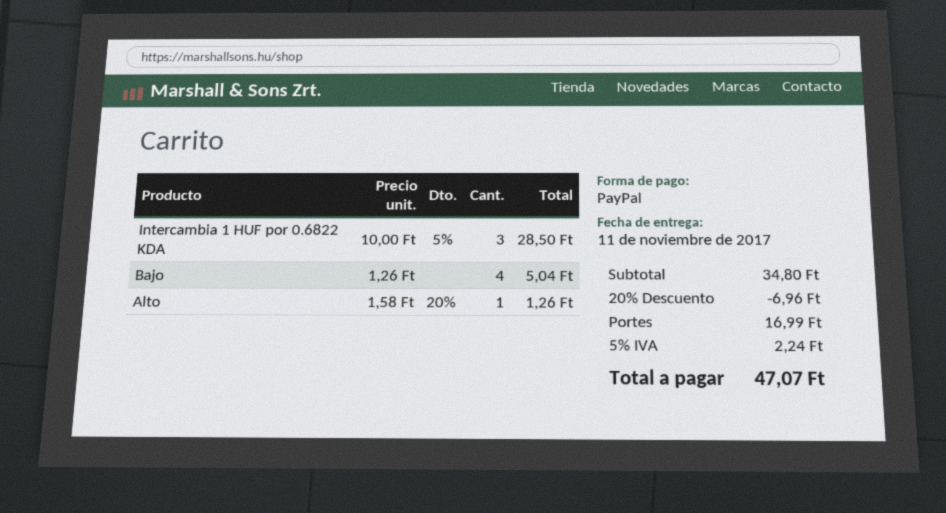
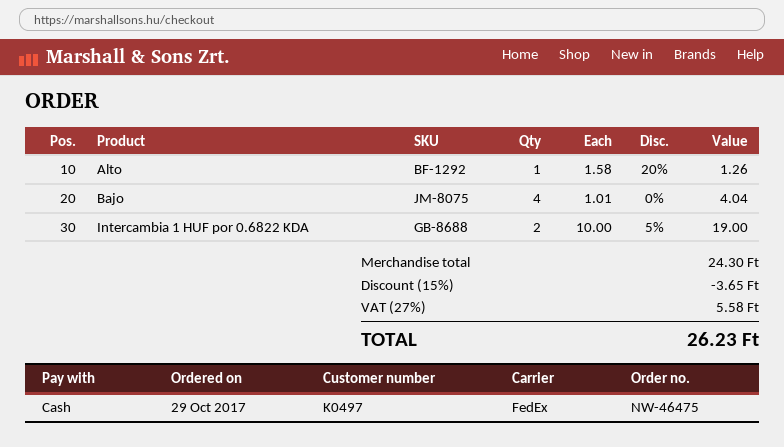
payment method: PayPal -> cash
Intercambia 1 HUF por 0.6822 KDA: 3 x 10.00 - 5% = 28.50 -> 2 x 10.00 - 5% = 19.00
Bajo: 4 x 1.26 = 5.04 -> 4 x 1.01 = 4.04
subtotal: 34.80 -> 24.30
discount: 20% = 6.96 -> 15% = 3.65
shipping: 16.99 -> none
tax: 5% = 2.24 -> 27% = 5.58
total: 47.07 -> 26.23

